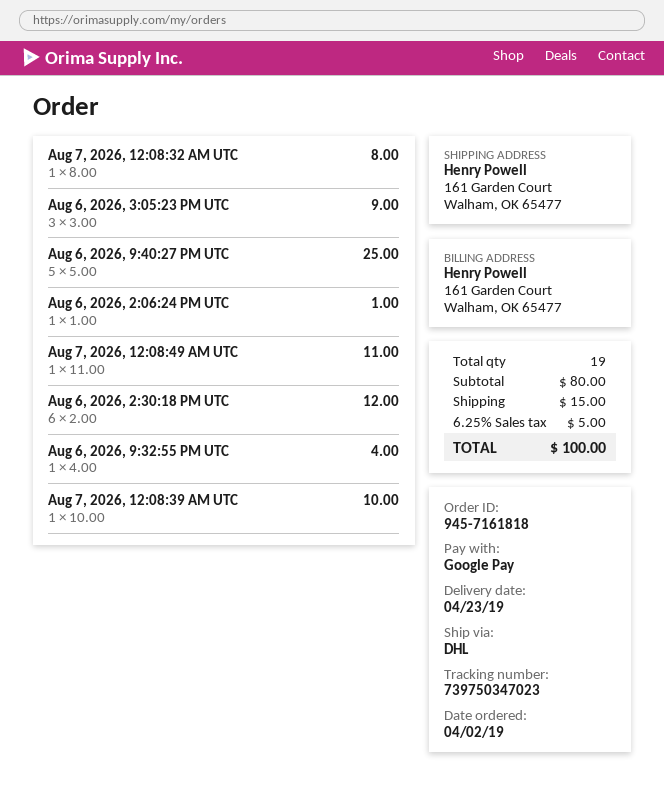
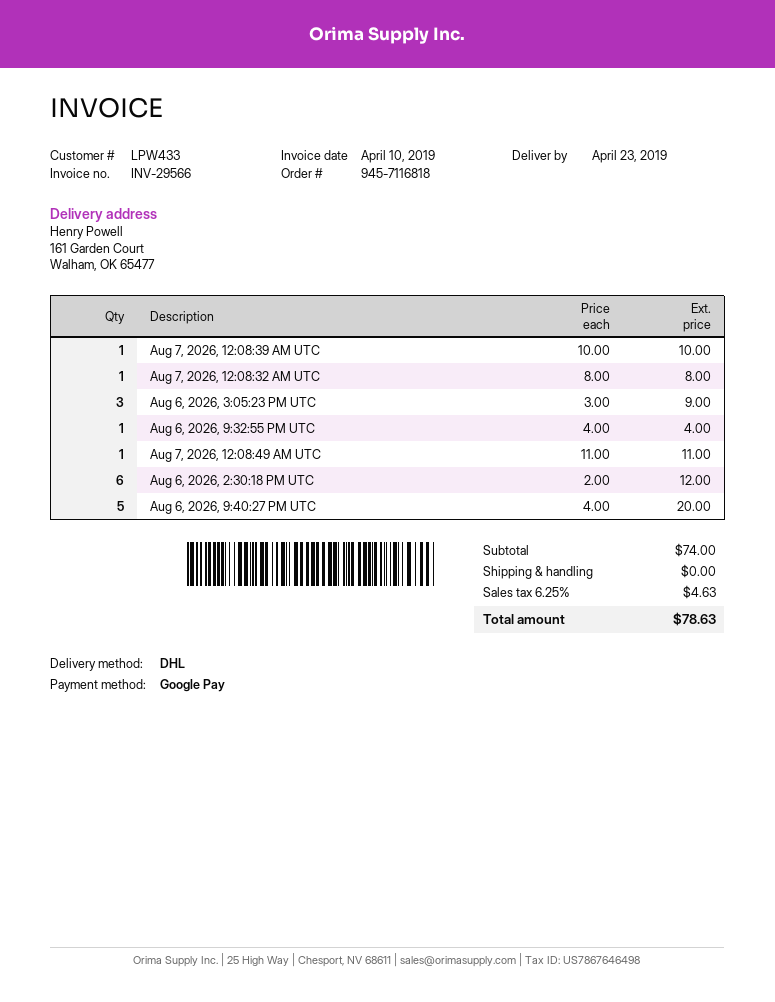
order number: 945-7161818 -> 945-7116818
Aug 6, 2026, 9:40:27 PM UTC: 5 x 5.00 = 25.00 -> 5 x 4.00 = 20.00
Aug 6, 2026, 2:06:24 PM UTC: 1 x 1.00 = 1.00 -> none
subtotal: 80.00 -> 74.00
shipping: 15.00 -> 0.00
tax: 6.25% = 5.00 -> 6.25% = 4.63
total: 100.00 -> 78.63

